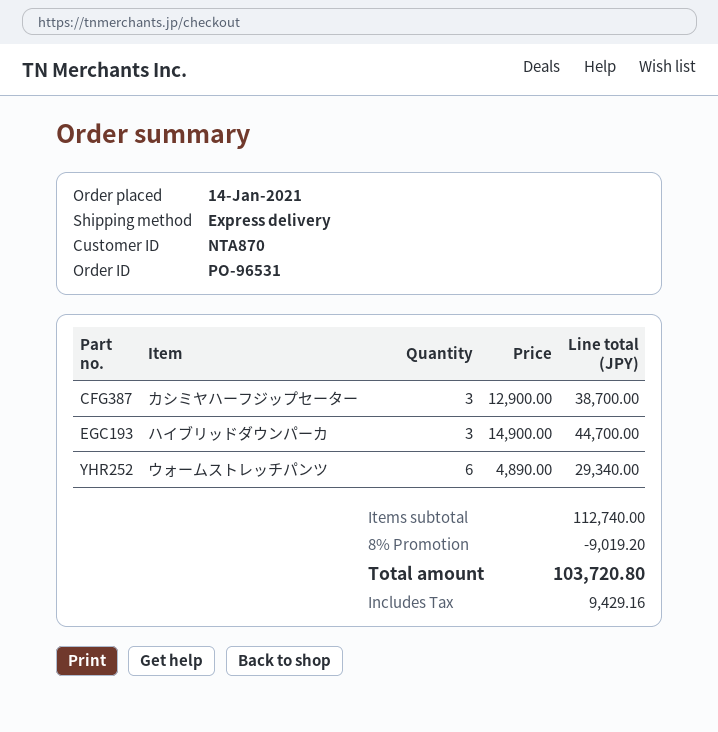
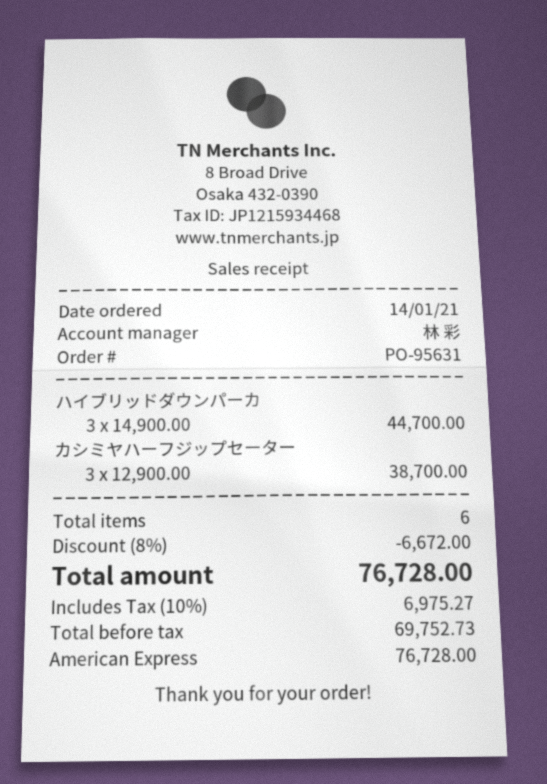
order number: PO-96531 -> PO-95631
ウォームストレッチパンツ: 6 x 4890.00 = 29340.00 -> none
discount: 8% = 9019.20 -> 8% = 6672.00
tax: 9429.16 -> 6975.27
total: 103720.80 -> 76728.00

